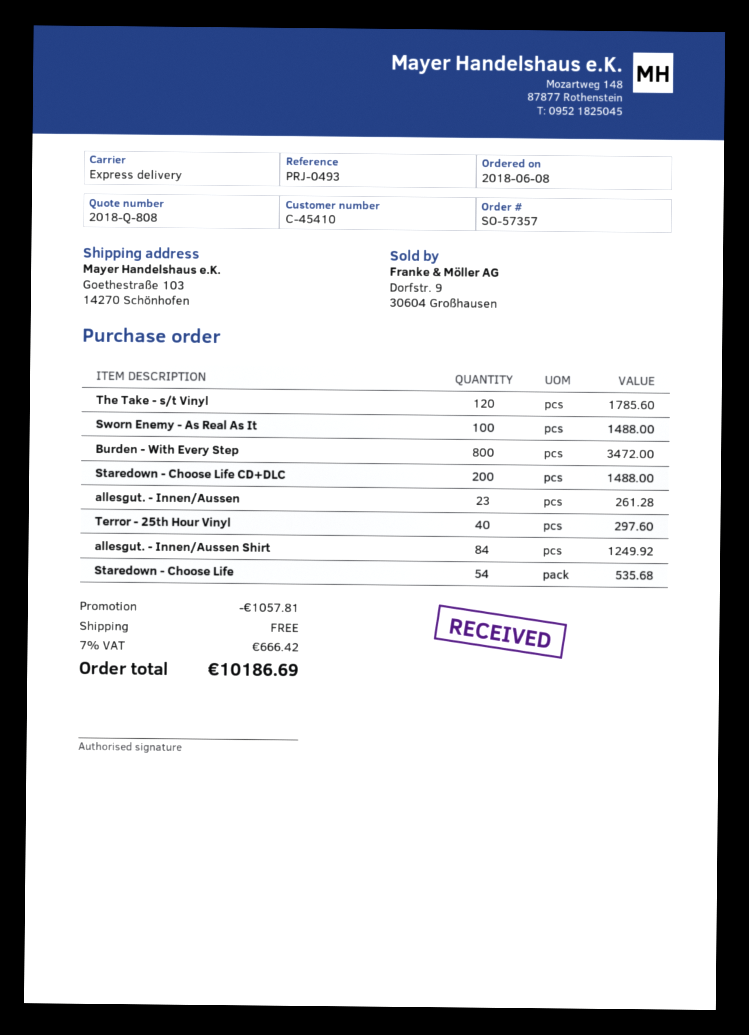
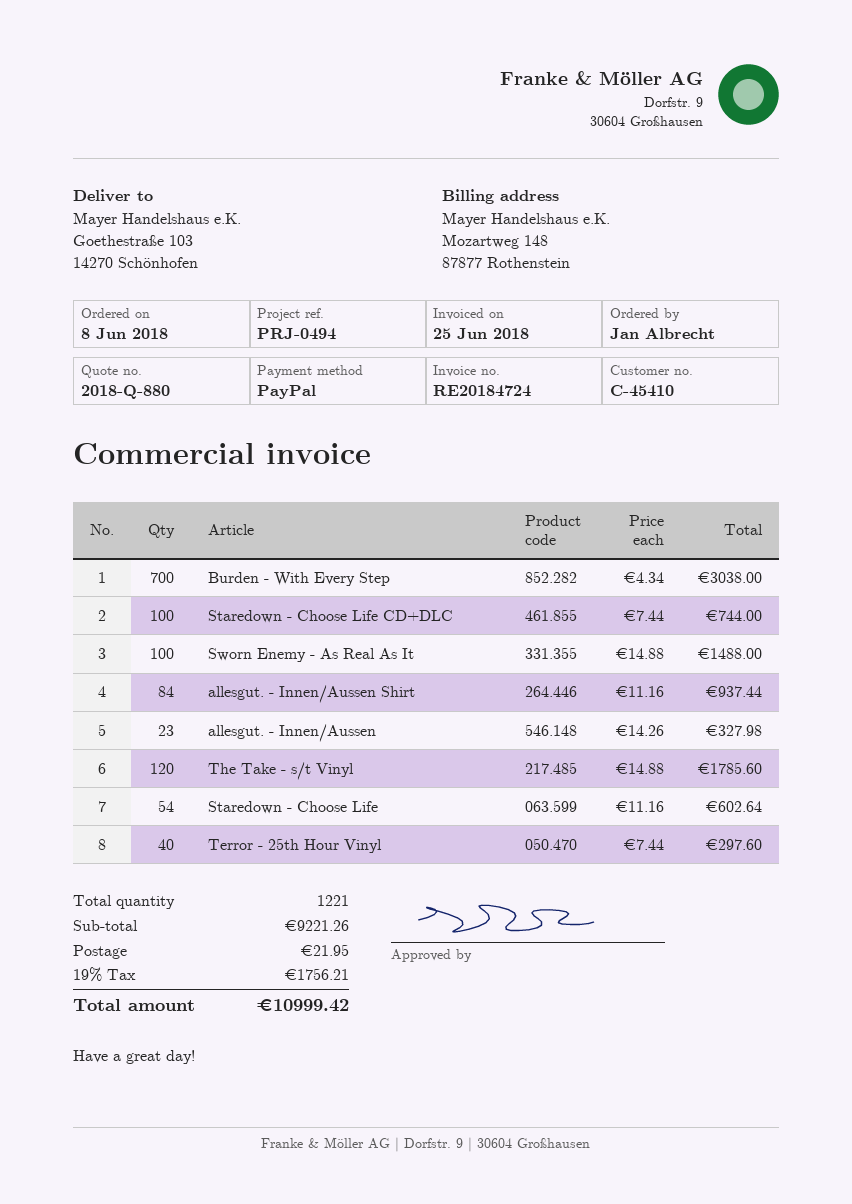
quote number: 2018-Q-808 -> 2018-Q-880
reference: PRJ-0493 -> PRJ-0494
Burden - With Every Step: 800 for 3472.00 -> 700 for 3038.00
Staredown - Choose Life CD+DLC: 200 for 1488.00 -> 100 for 744.00
allesgut. - Innen/Aussen: 23 for 261.28 -> 23 for 327.98
allesgut. - Innen/Aussen Shirt: 84 for 1249.92 -> 84 for 937.44
Staredown - Choose Life: 54 for 535.68 -> 54 for 602.64
discount: 1057.81 -> none
shipping: 0.00 -> 21.95
tax: 7% = 666.42 -> 19% = 1756.21
total: 10186.69 -> 10999.42

